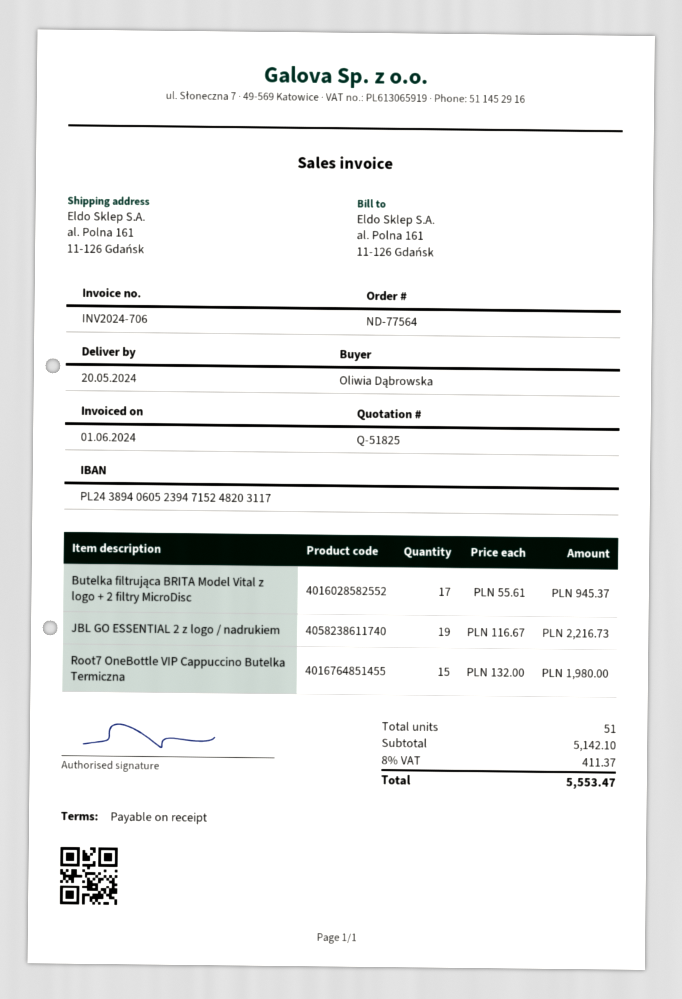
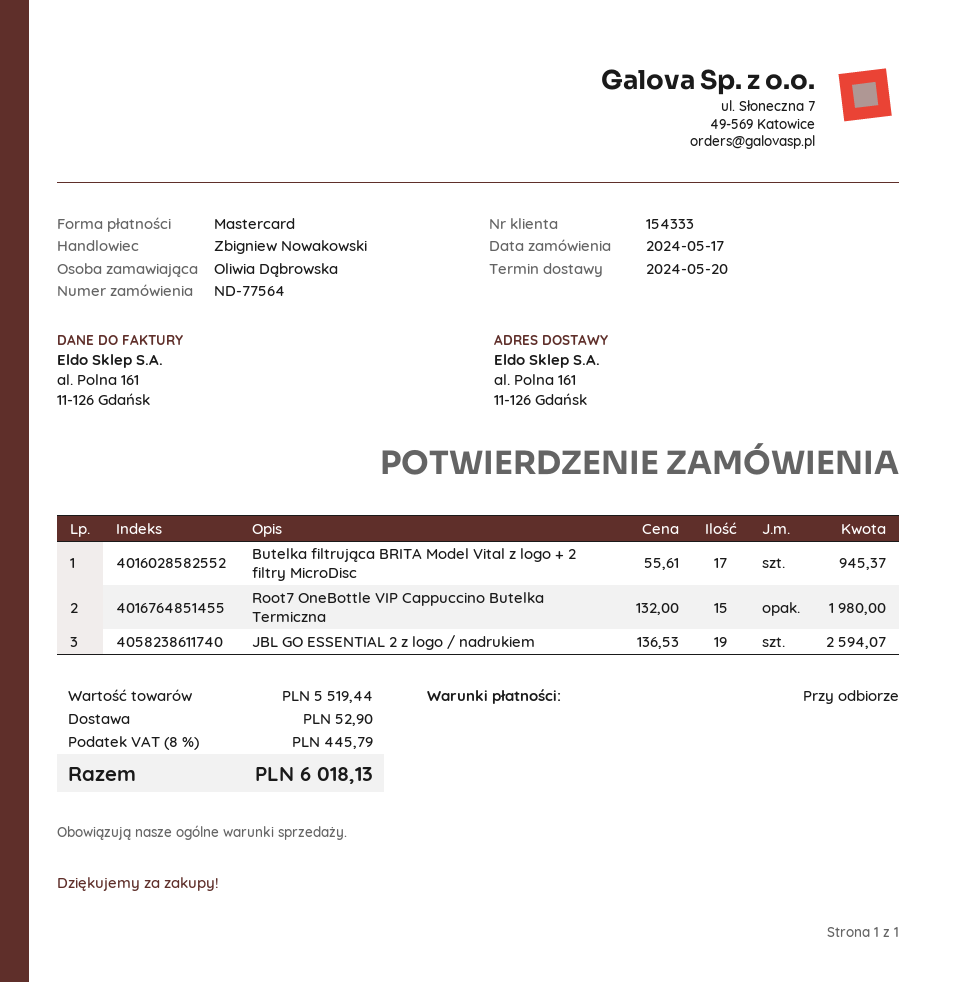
JBL GO ESSENTIAL 2 z logo / nadrukiem: 19 x 116.67 = 2216.73 -> 19 x 136.53 = 2594.07
subtotal: 5142.10 -> 5519.44
shipping: none -> 52.90
tax: 8% = 411.37 -> 8% = 445.79
total: 5553.47 -> 6018.13

